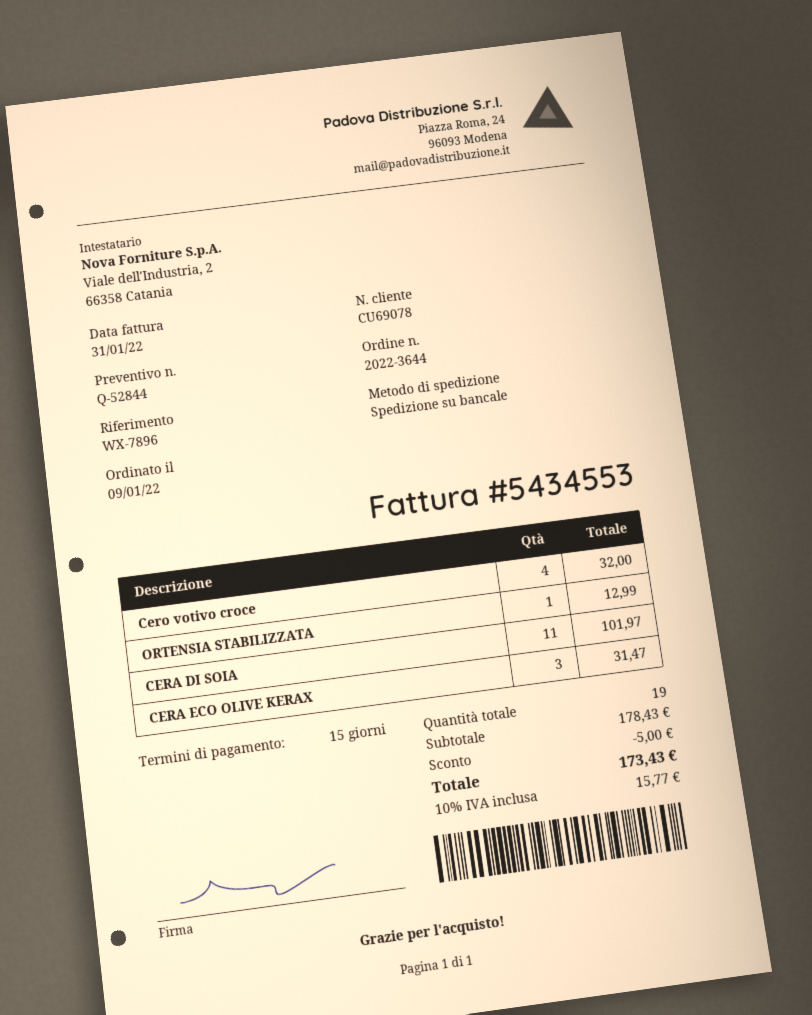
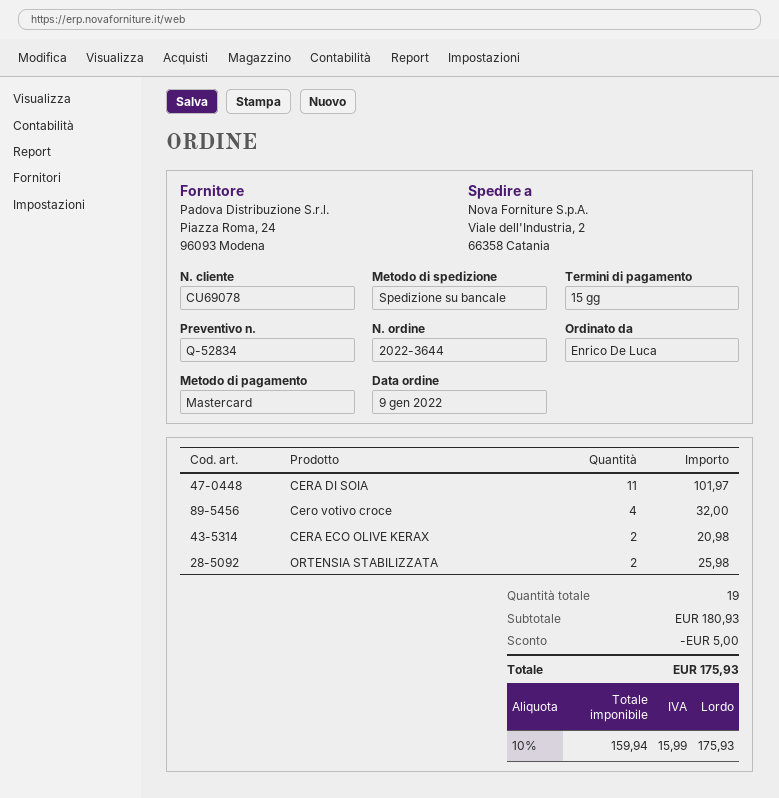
quote number: Q-52844 -> Q-52834
ORTENSIA STABILIZZATA: 1 for 12.99 -> 2 for 25.98
CERA ECO OLIVE KERAX: 3 for 31.47 -> 2 for 20.98
subtotal: 178.43 -> 180.93
tax: 10% = 15.77 -> 10% = 15.99
total: 173.43 -> 175.93

